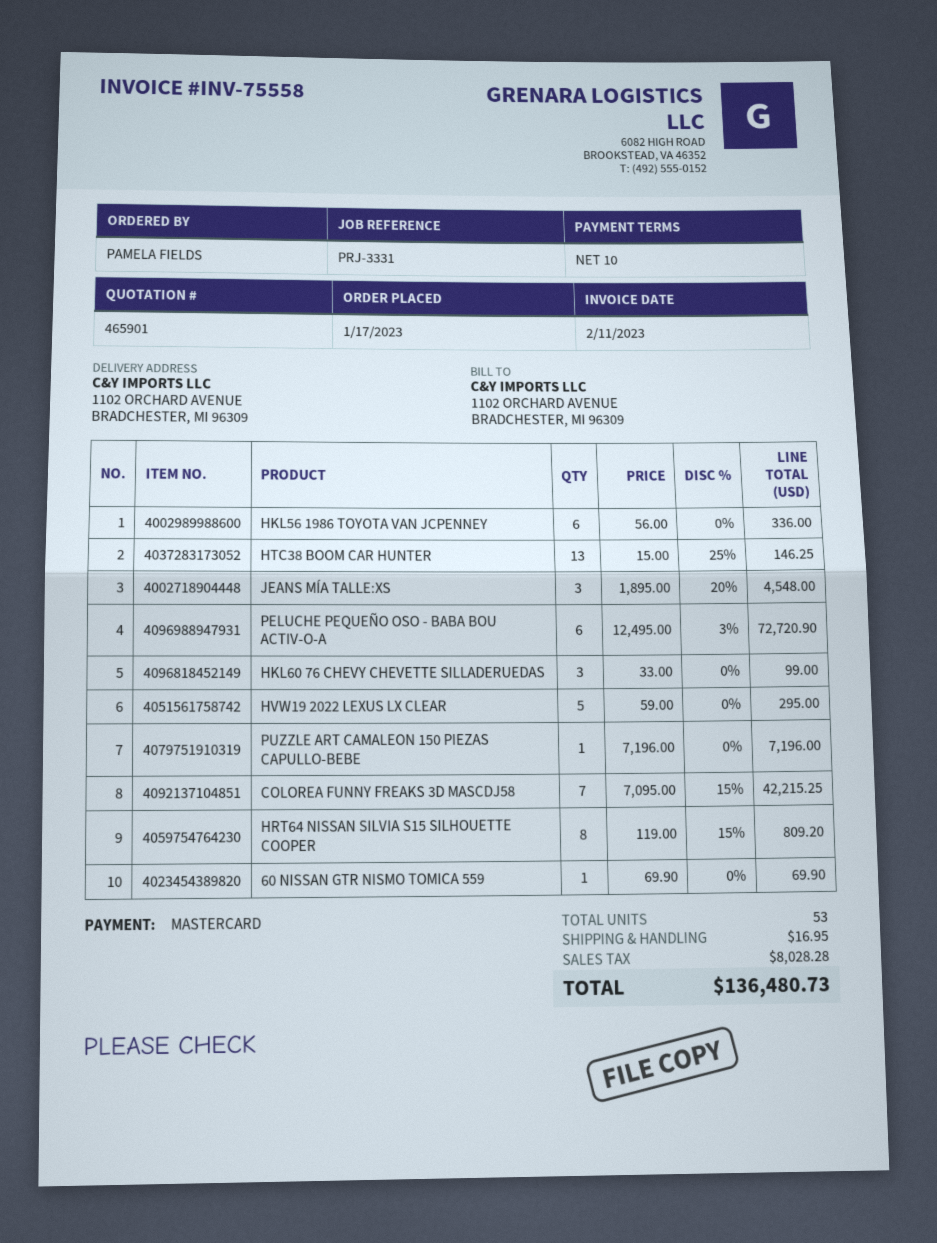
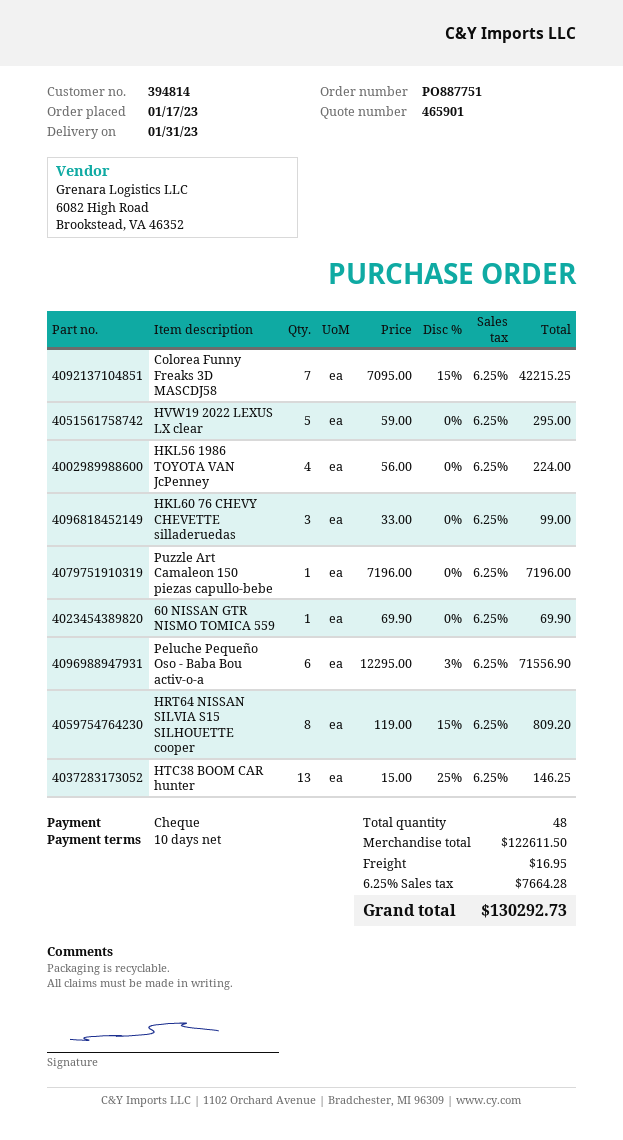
payment method: Mastercard -> cheque
HKL56 1986 TOYOTA VAN JCPENNEY: 6 x 56.00 = 336.00 -> 4 x 56.00 = 224.00
JEANS MÍA TALLE:XS: 3 x 1895.00 - 20% = 4548.00 -> none
PELUCHE PEQUEÑO OSO - BABA BOU ACTIV-O-A: 6 x 12495.00 - 3% = 72720.90 -> 6 x 12295.00 - 3% = 71556.90
total quantity: 53 -> 48
tax: 8028.28 -> 7664.28
total: 136480.73 -> 130292.73

